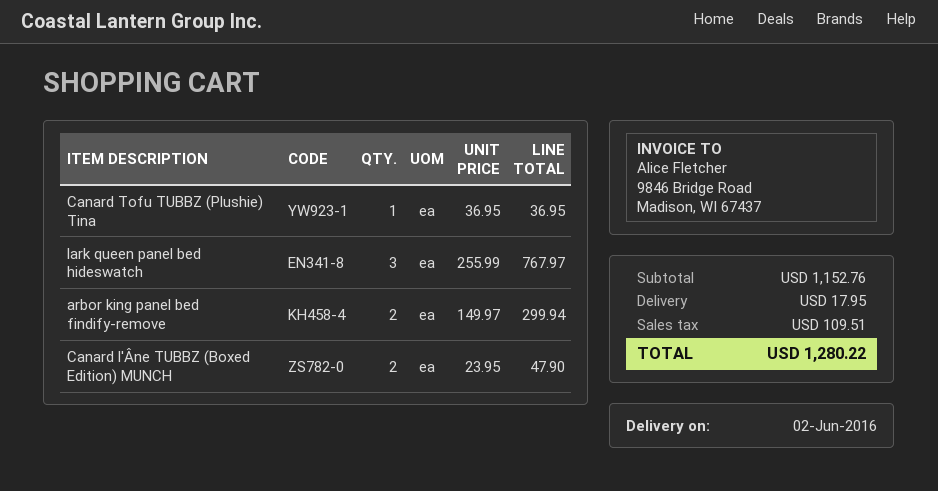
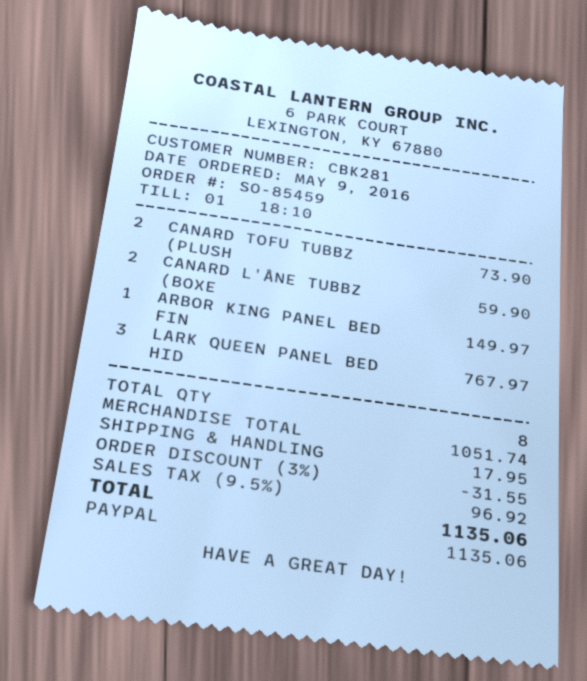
Canard Tofu TUBBZ (Plushie) Tina: 1 for 36.95 -> 2 for 73.90
arbor king panel bed findify-remove: 2 for 299.94 -> 1 for 149.97
Canard l'Âne TUBBZ (Boxed Edition) MUNCH: 2 for 47.90 -> 2 for 59.90
subtotal: 1152.76 -> 1051.74
discount: none -> 3% = 31.55
tax: 109.51 -> 96.92
total: 1280.22 -> 1135.06

